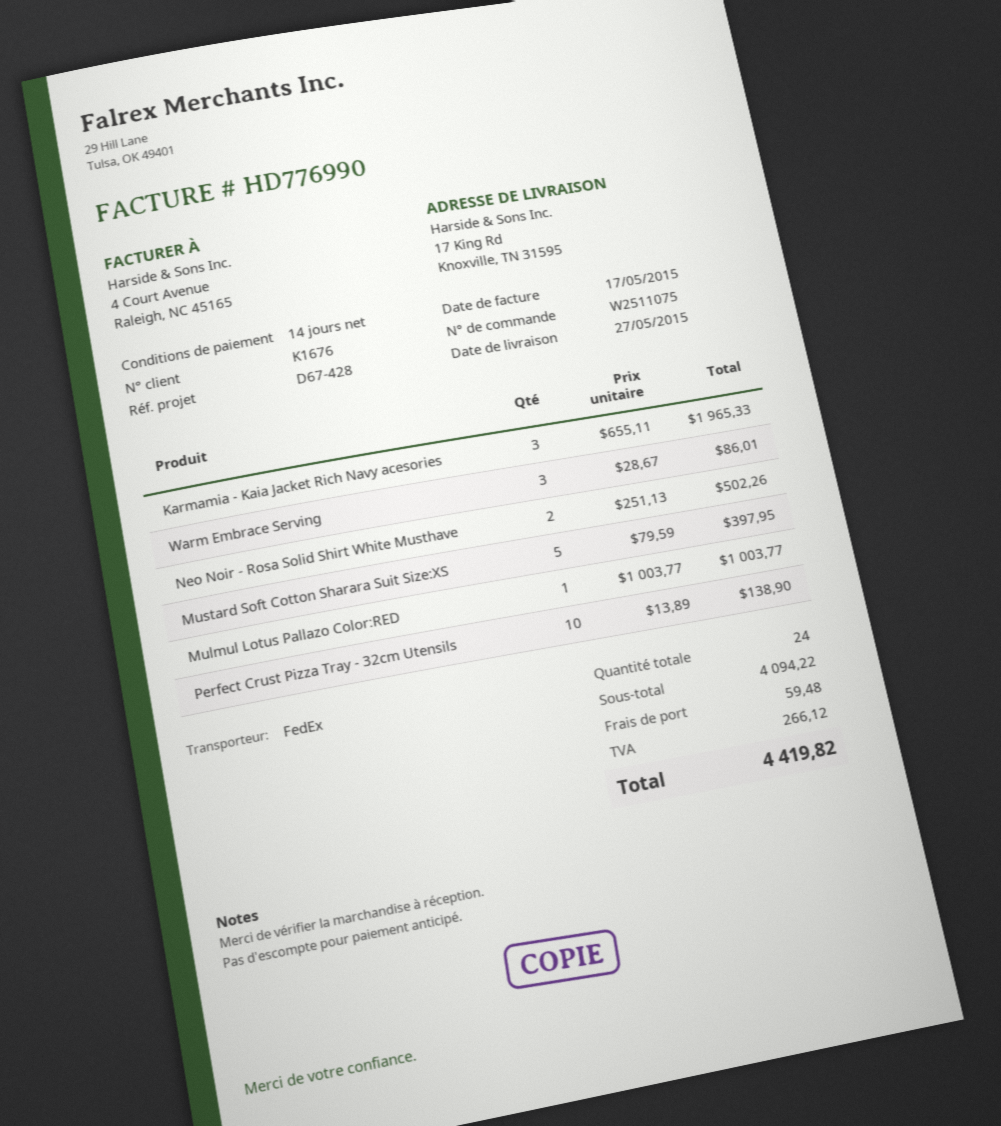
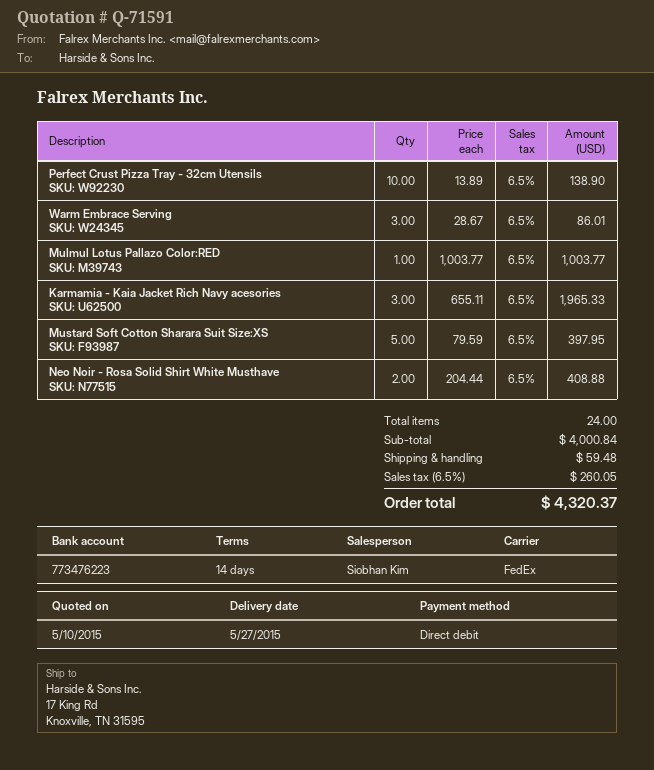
Neo Noir - Rosa Solid Shirt White Musthave: 2 x 251.13 = 502.26 -> 2 x 204.44 = 408.88
subtotal: 4094.22 -> 4000.84
tax: 266.12 -> 260.05
total: 4419.82 -> 4320.37

